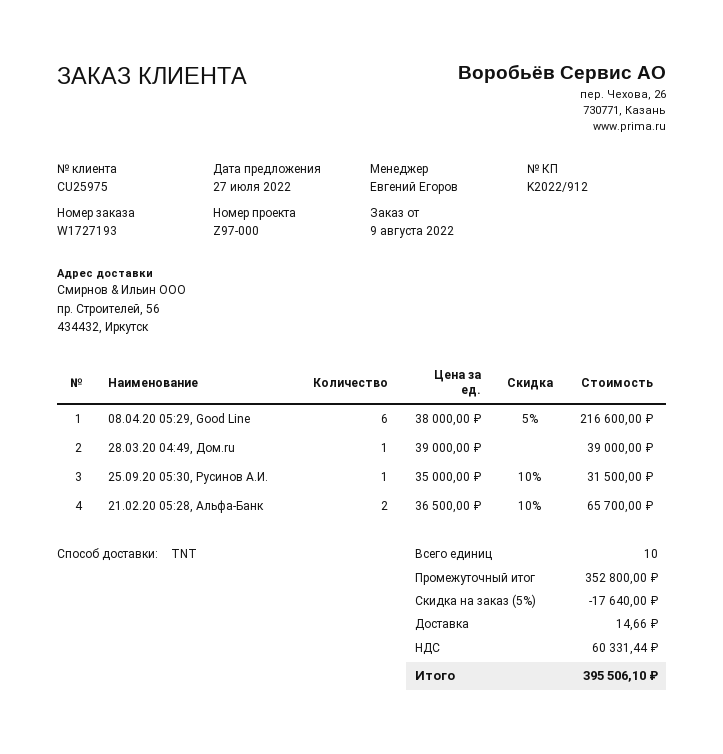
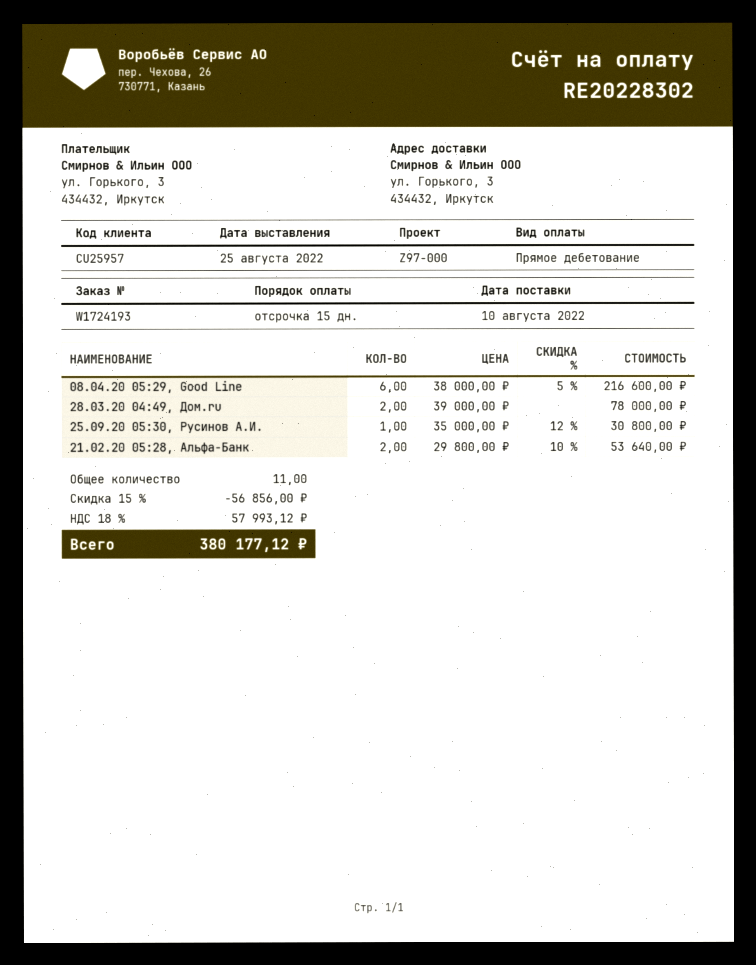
order number: W1727193 -> W1724193
customer number: CU25975 -> CU25957
ship to: пр. Строителей, 56, 434432, Иркутск -> ул. Горького, 3, 434432, Иркутск
28.03.20 04:49, Дом.ru: 1 x 39000.00 = 39000.00 -> 2 x 39000.00 = 78000.00
25.09.20 05:30, Русинов А.И.: 1 x 35000.00 - 10% = 31500.00 -> 1 x 35000.00 - 12% = 30800.00
21.02.20 05:28, Альфа-Банк: 2 x 36500.00 - 10% = 65700.00 -> 2 x 29800.00 - 10% = 53640.00
total quantity: 10 -> 11
discount: 5% = 17640.00 -> 15% = 56856.00
shipping: 14.66 -> none
tax: 60331.44 -> 57993.12
total: 395506.10 -> 380177.12

